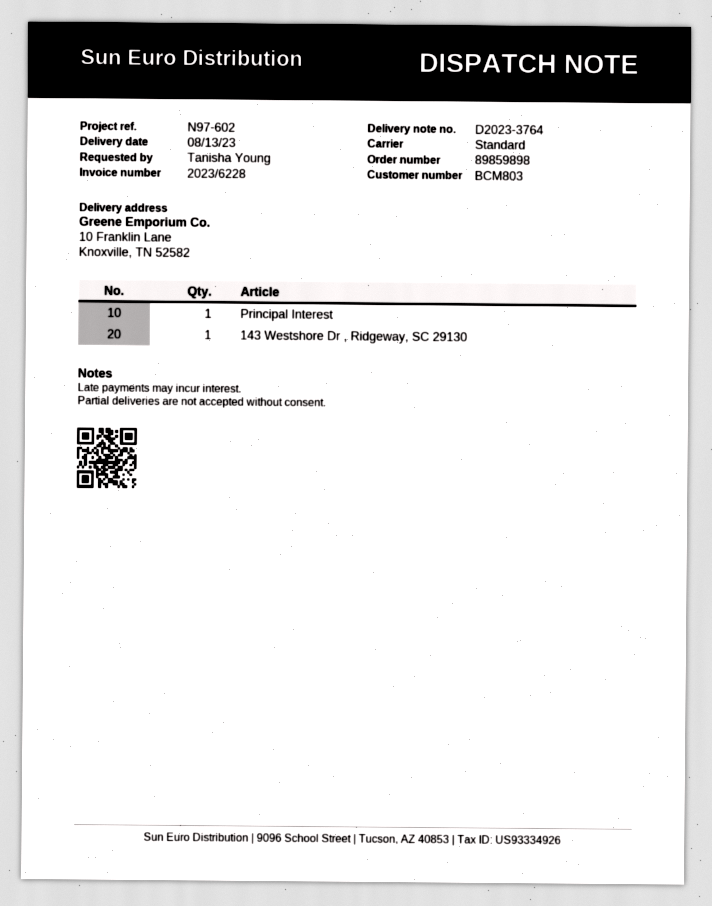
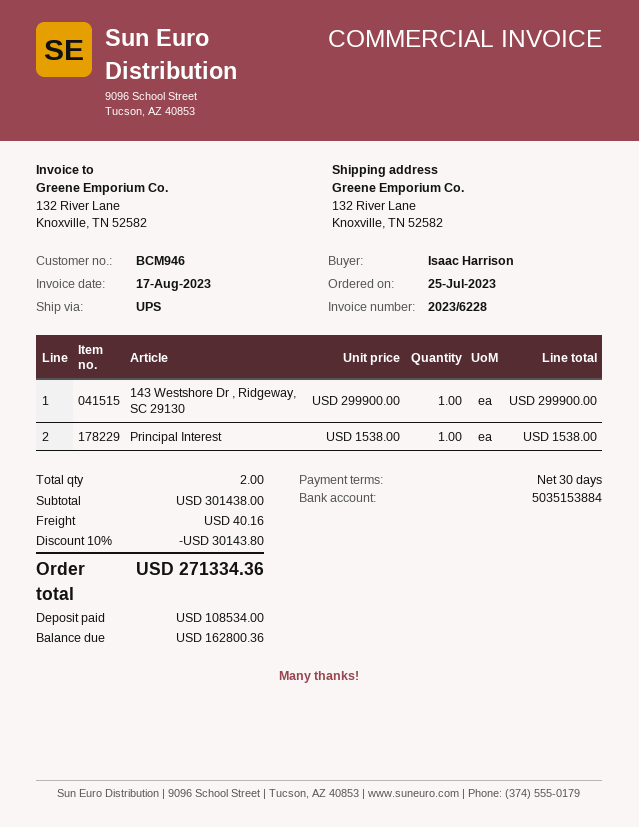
customer number: BCM803 -> BCM946
ordered by: Tanisha Young -> Isaac Harrison
shipping method: standard -> UPS
ship to: 10 Franklin Lane, Knoxville, TN 52582 -> 132 River Lane, Knoxville, TN 52582

